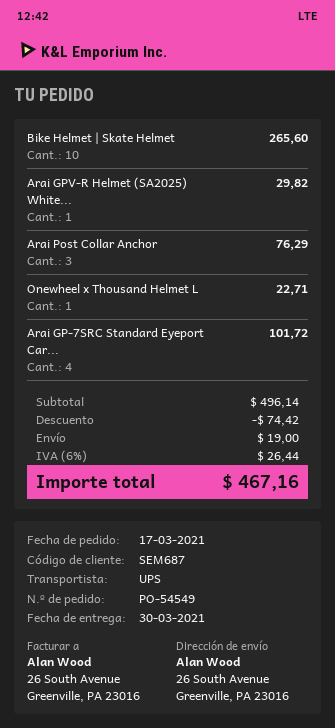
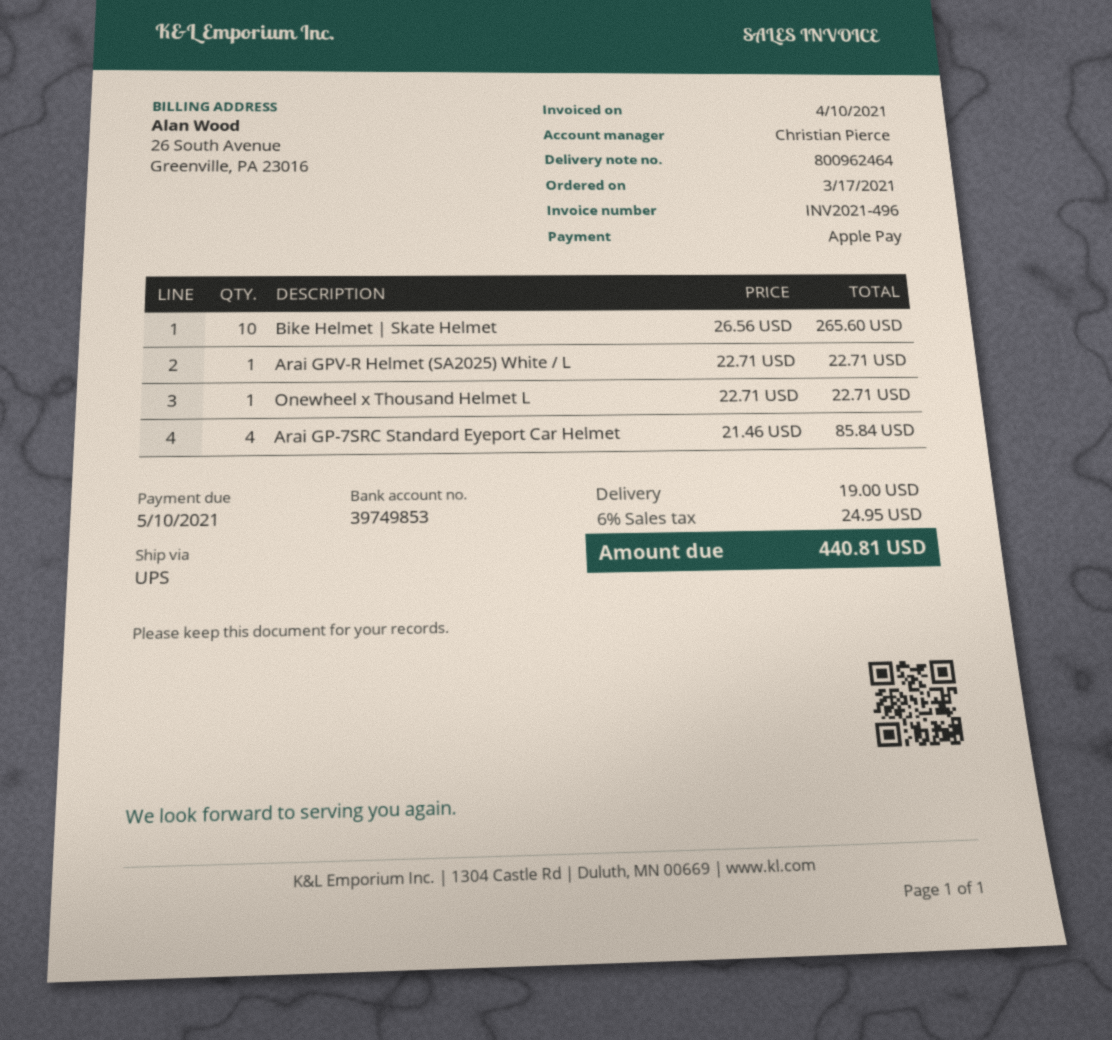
Arai GPV-R Helmet (SA2025) White...: 1 for 29.82 -> 1 for 22.71
Arai Post Collar Anchor: 3 for 76.29 -> none
Arai GP-7SRC Standard Eyeport Car...: 4 for 101.72 -> 4 for 85.84
discount: 74.42 -> none
tax: 6% = 26.44 -> 6% = 24.95
total: 467.16 -> 440.81

